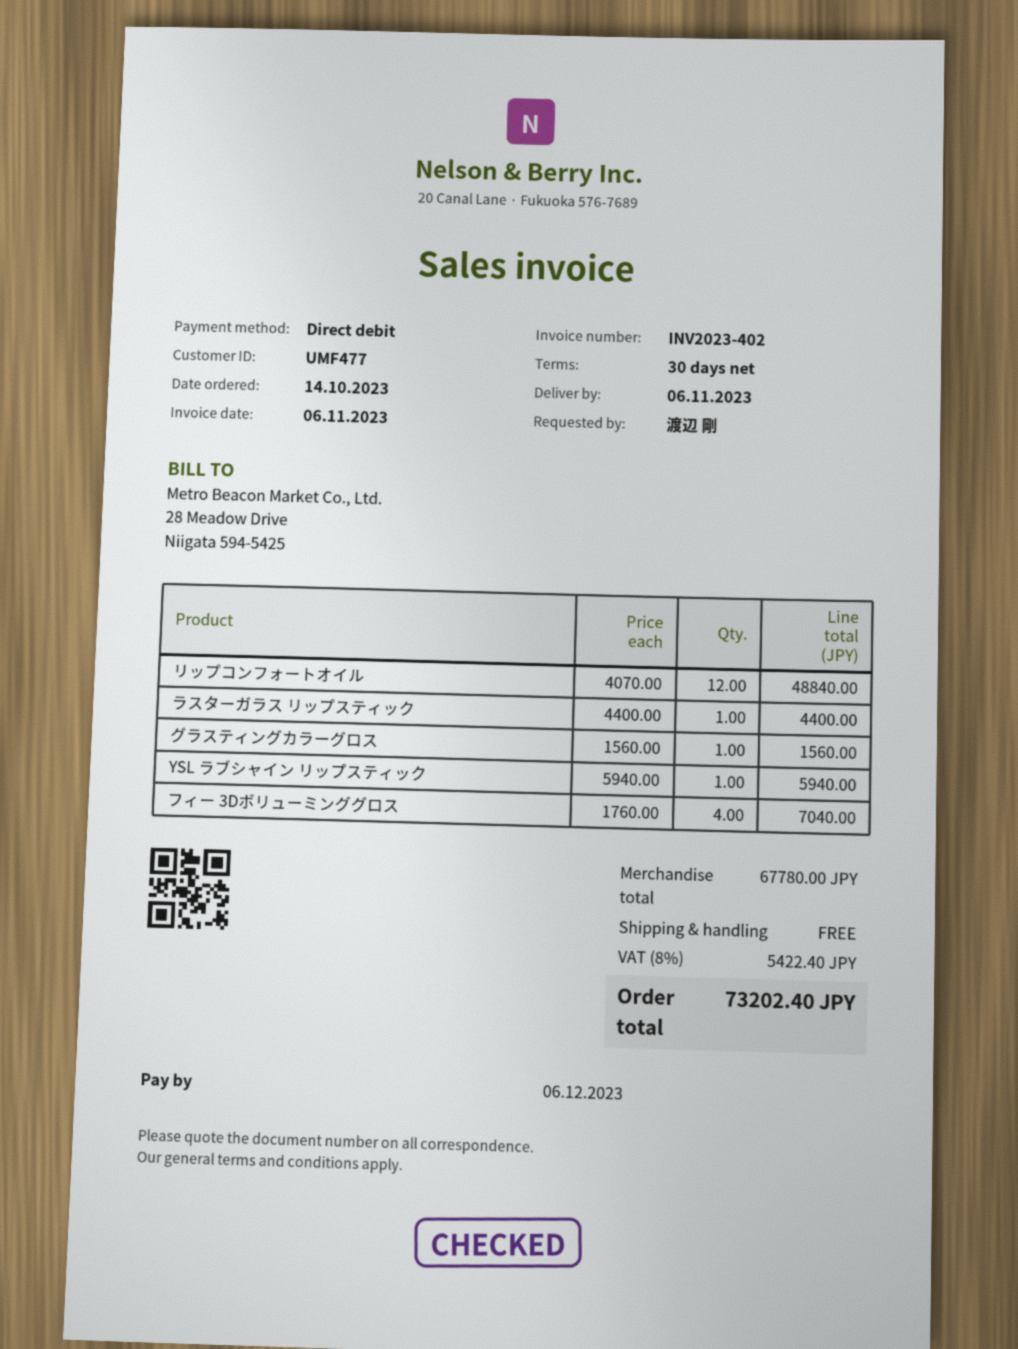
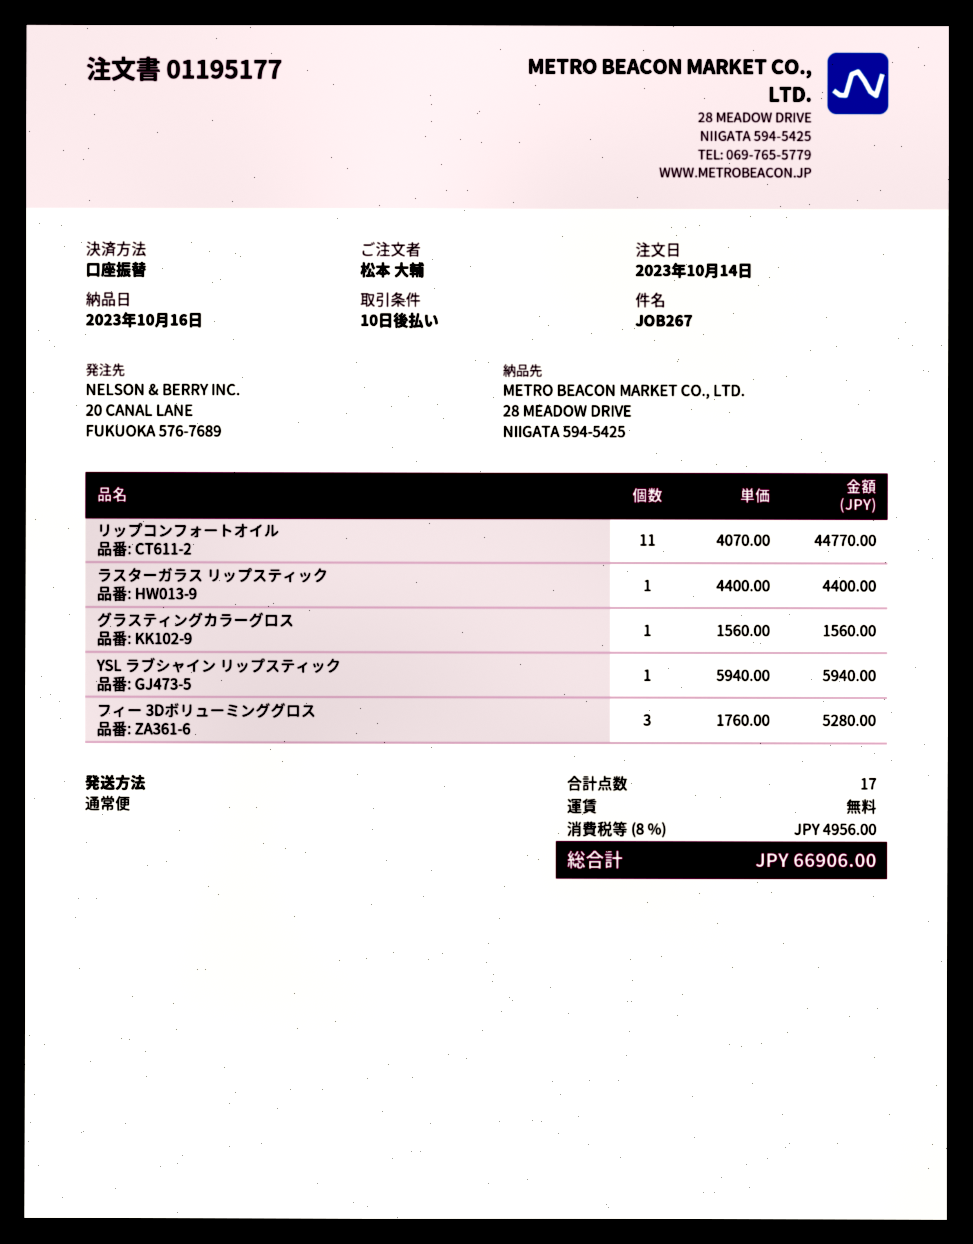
delivery date: 2023-11-06 -> 2023-10-16
payment terms: 30 days -> 10 days
ordered by: 渡辺 剛 -> 松本 大輔
リップコンフォートオイル: 12 x 4070.00 = 48840.00 -> 11 x 4070.00 = 44770.00
フィー 3Dボリューミンググロス: 4 x 1760.00 = 7040.00 -> 3 x 1760.00 = 5280.00
tax: 8% = 5422.40 -> 8% = 4956.00
total: 73202.40 -> 66906.00

